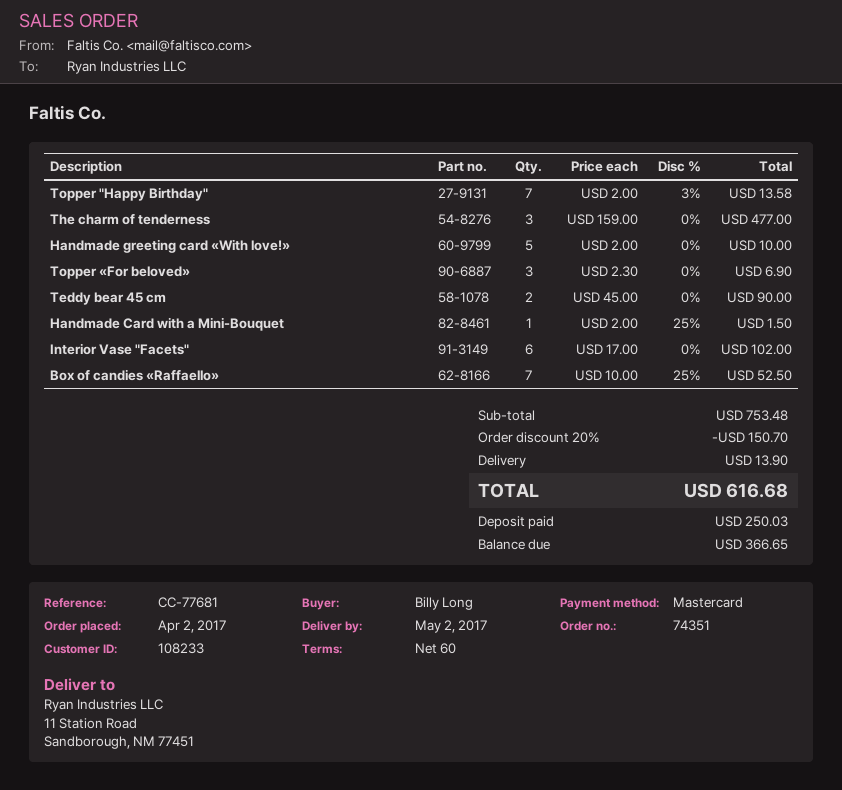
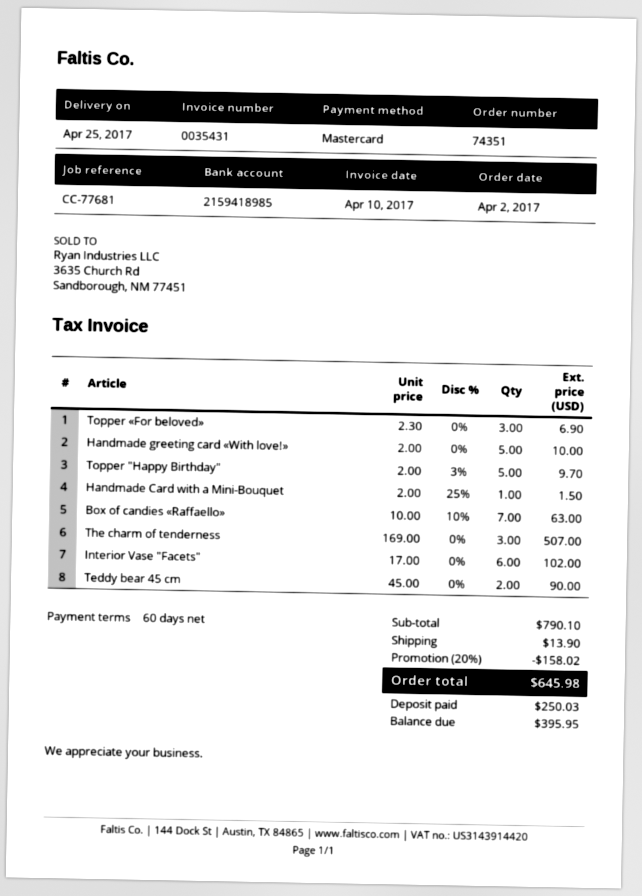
delivery date: 2017-05-02 -> 2017-04-25
Topper "Happy Birthday": 7 x 2.00 - 3% = 13.58 -> 5 x 2.00 - 3% = 9.70
The charm of tenderness: 3 x 159.00 = 477.00 -> 3 x 169.00 = 507.00
Box of candies «Raffaello»: 7 x 10.00 - 25% = 52.50 -> 7 x 10.00 - 10% = 63.00
subtotal: 753.48 -> 790.10
discount: 20% = 150.70 -> 20% = 158.02
total: 616.68 -> 645.98
balance: 366.65 -> 395.95

